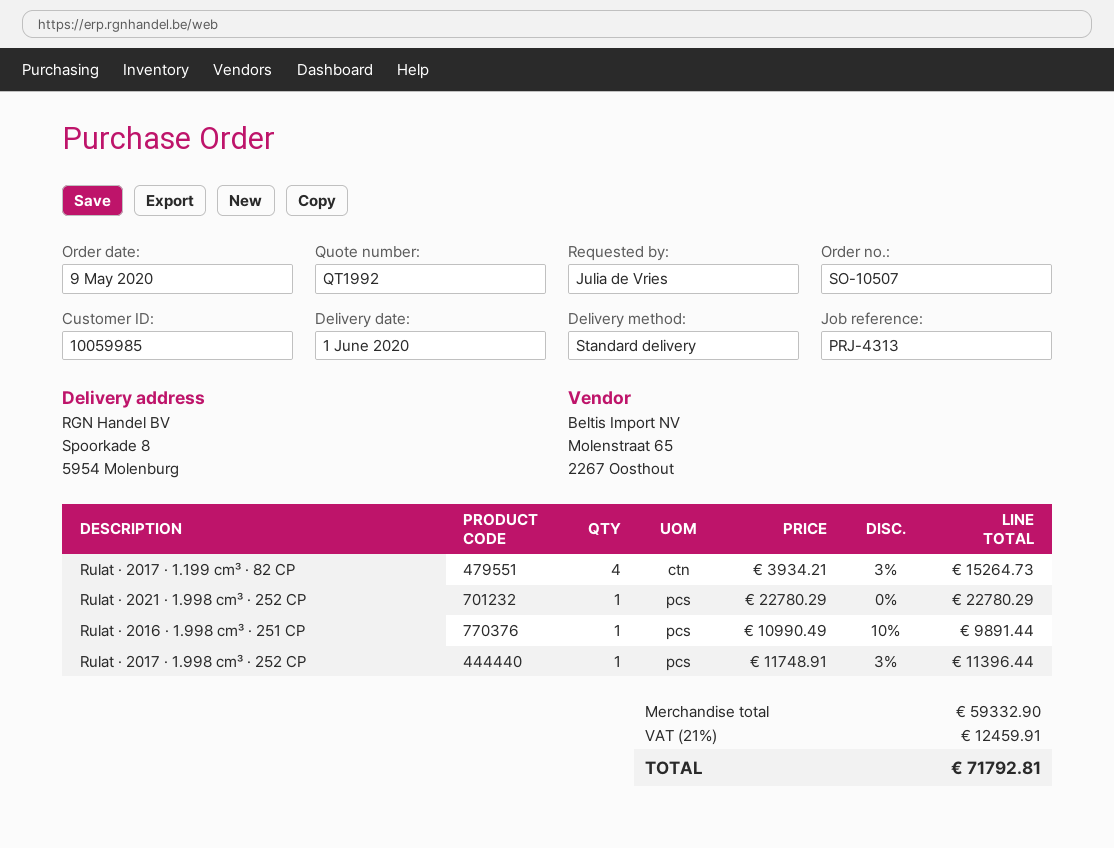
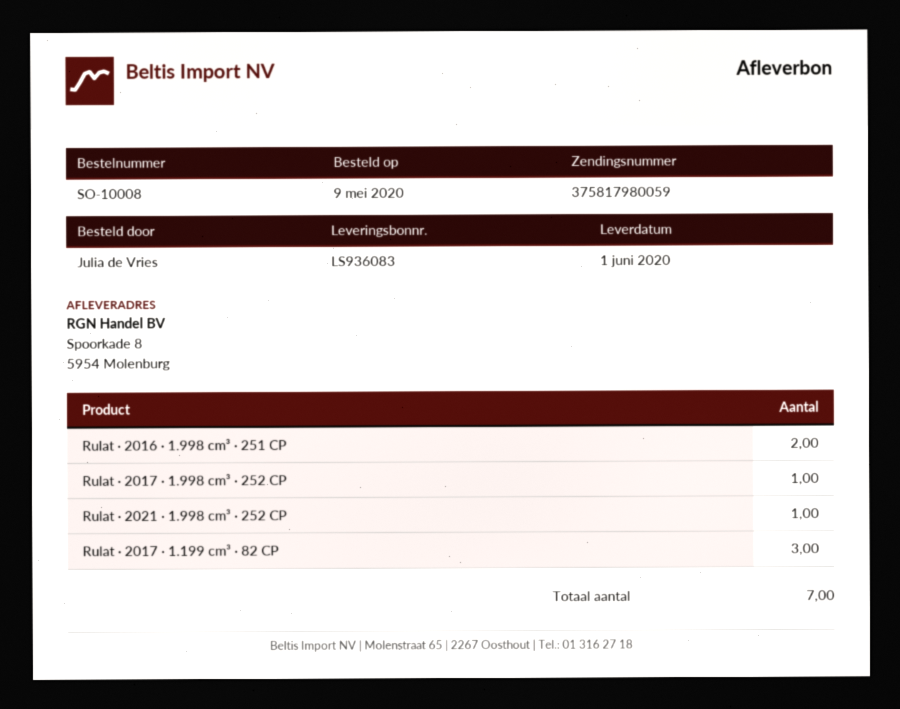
order number: SO-10507 -> SO-10008
Rulat · 2017 · 1.199 cm³ · 82 CP: 4 -> 3
Rulat · 2016 · 1.998 cm³ · 251 CP: 1 -> 2

